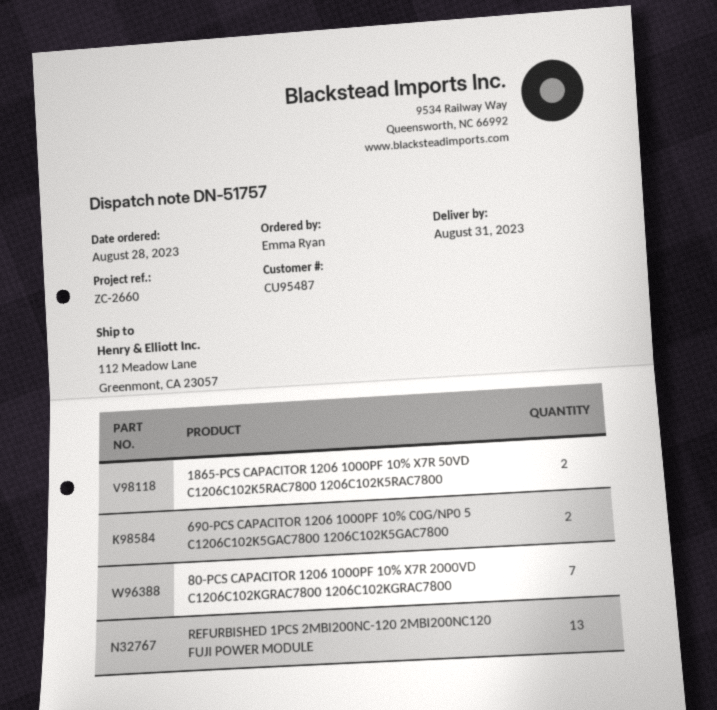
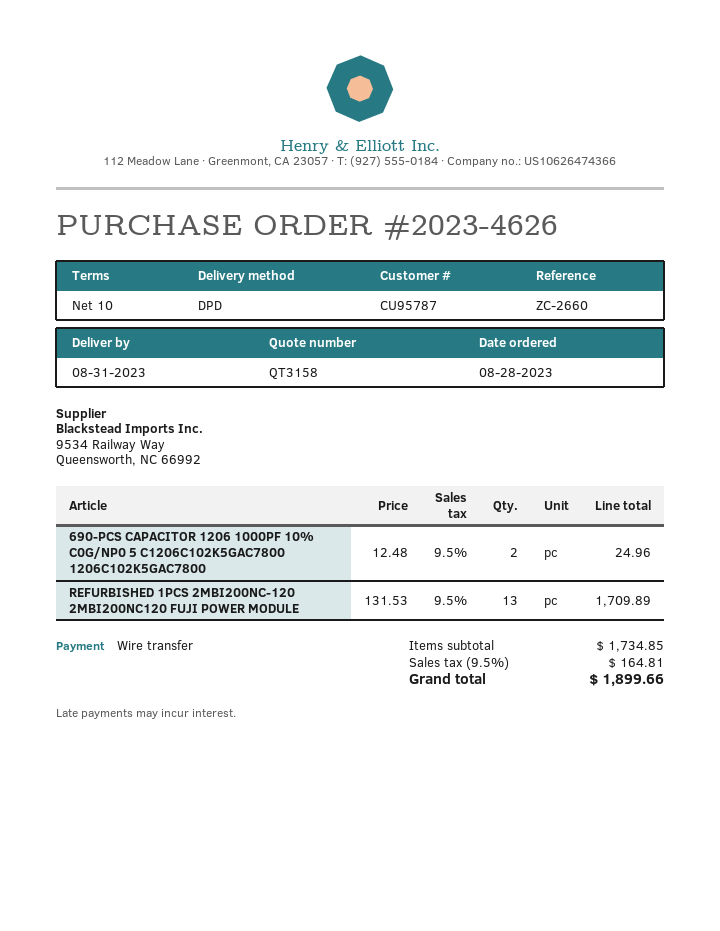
customer number: CU95487 -> CU95787
1865-PCS CAPACITOR 1206 1000PF 10% X7R 50VD C1206C102K5RAC7800 1206C102K5RAC7800: 2 -> none
80-PCS CAPACITOR 1206 1000PF 10% X7R 2000VD C1206C102KGRAC7800 1206C102KGRAC7800: 7 -> none

